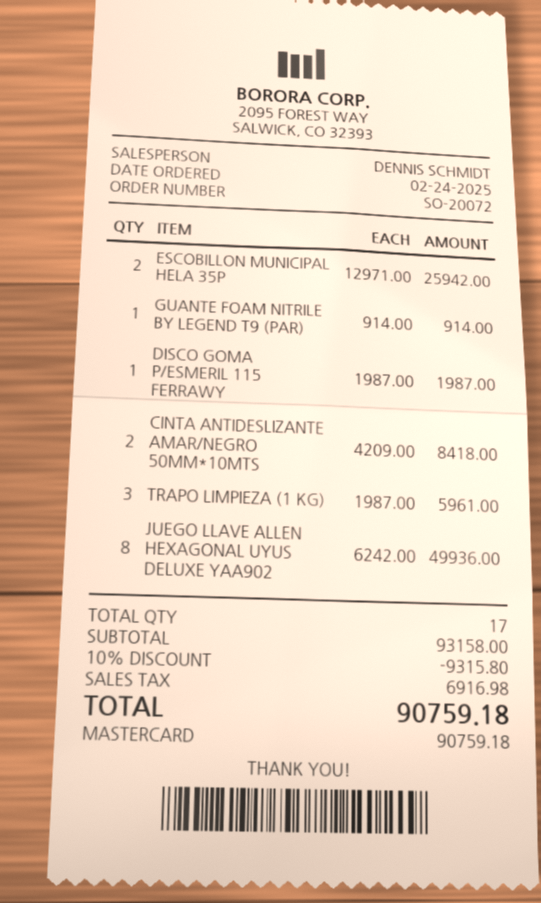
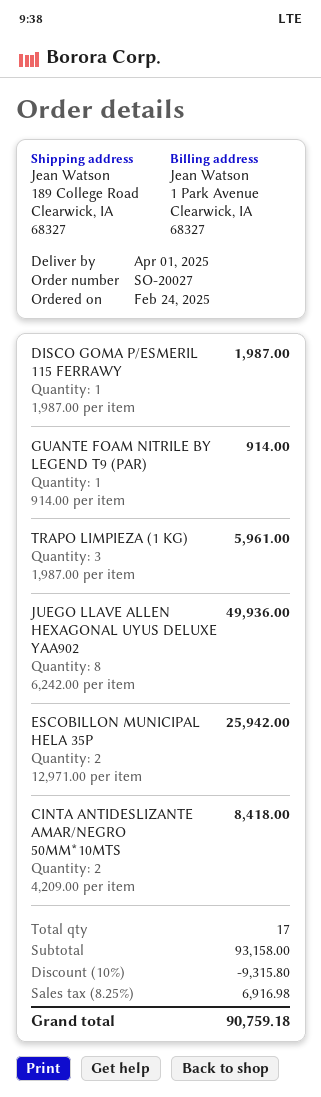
order number: SO-20072 -> SO-20027

